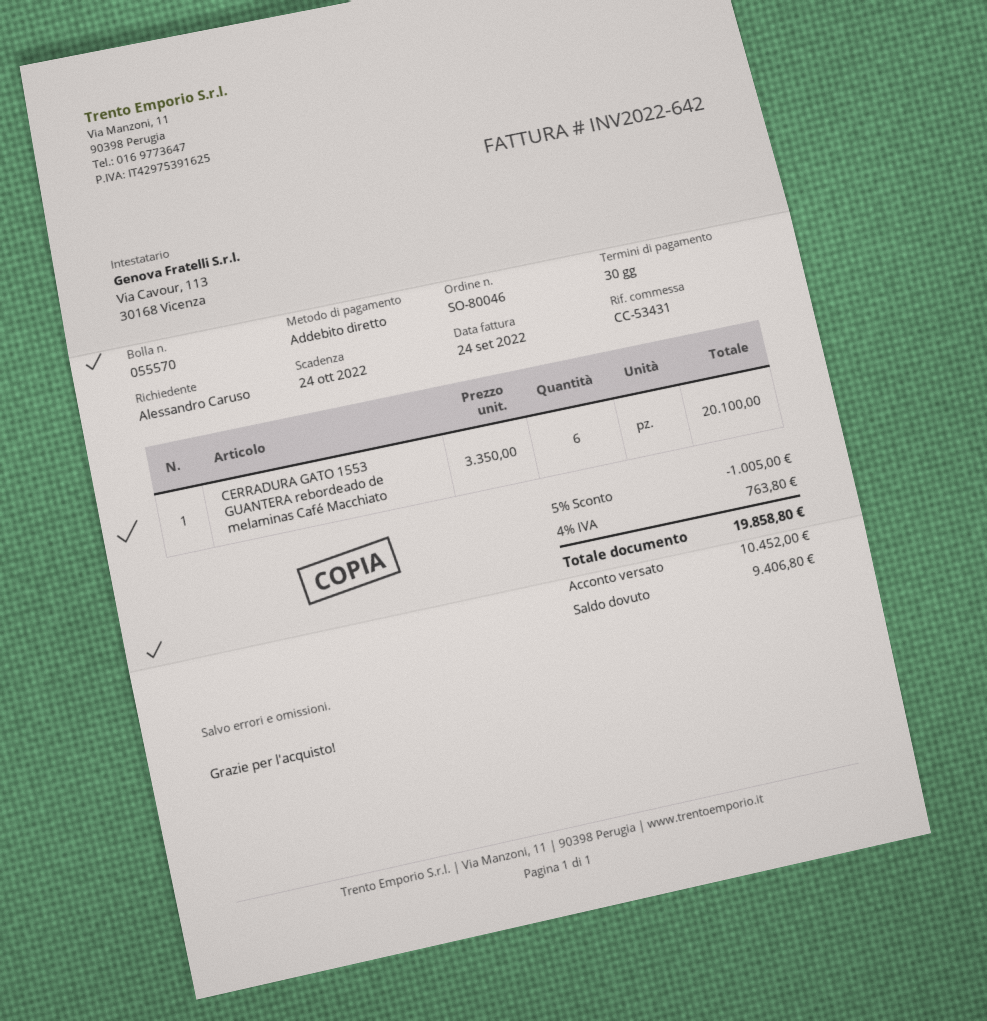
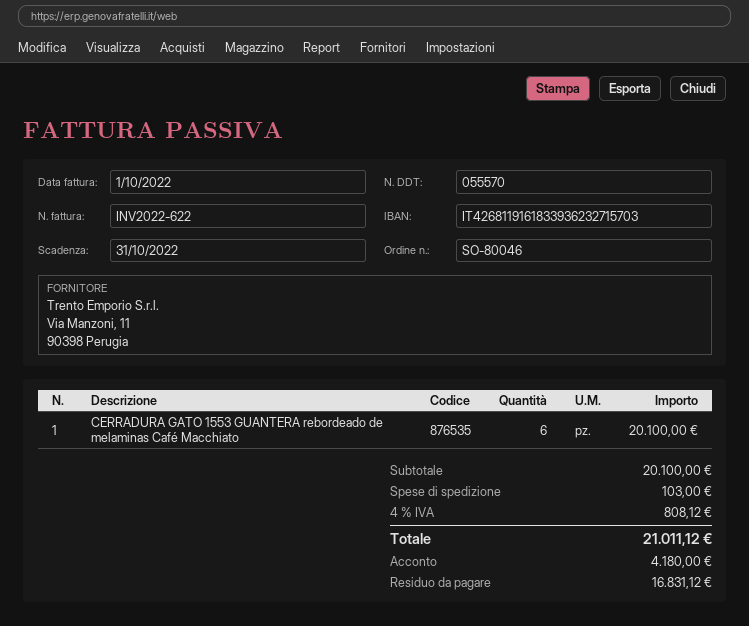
invoice number: INV2022-642 -> INV2022-622
invoice date: 2022-09-24 -> 2022-10-01
due date: 2022-10-24 -> 2022-10-31
discount: 5% = 1005.00 -> none
shipping: none -> 103.00
tax: 4% = 763.80 -> 4% = 808.12
total: 19858.80 -> 21011.12
deposit: 10452.00 -> 4180.00
balance: 9406.80 -> 16831.12

